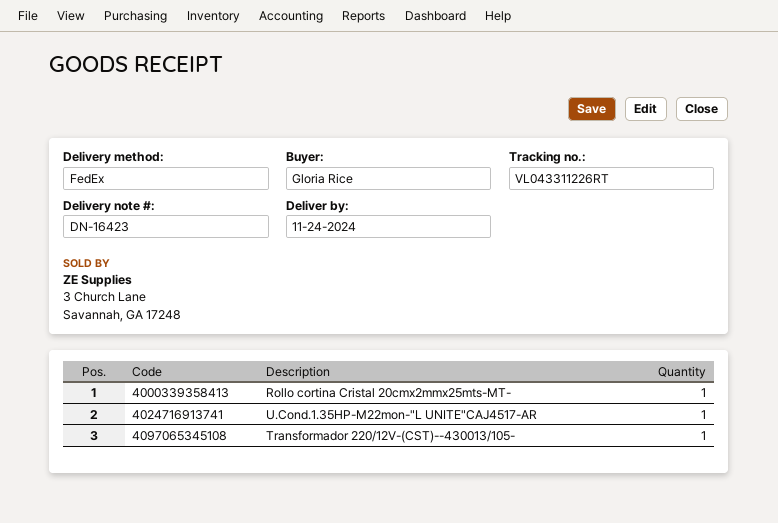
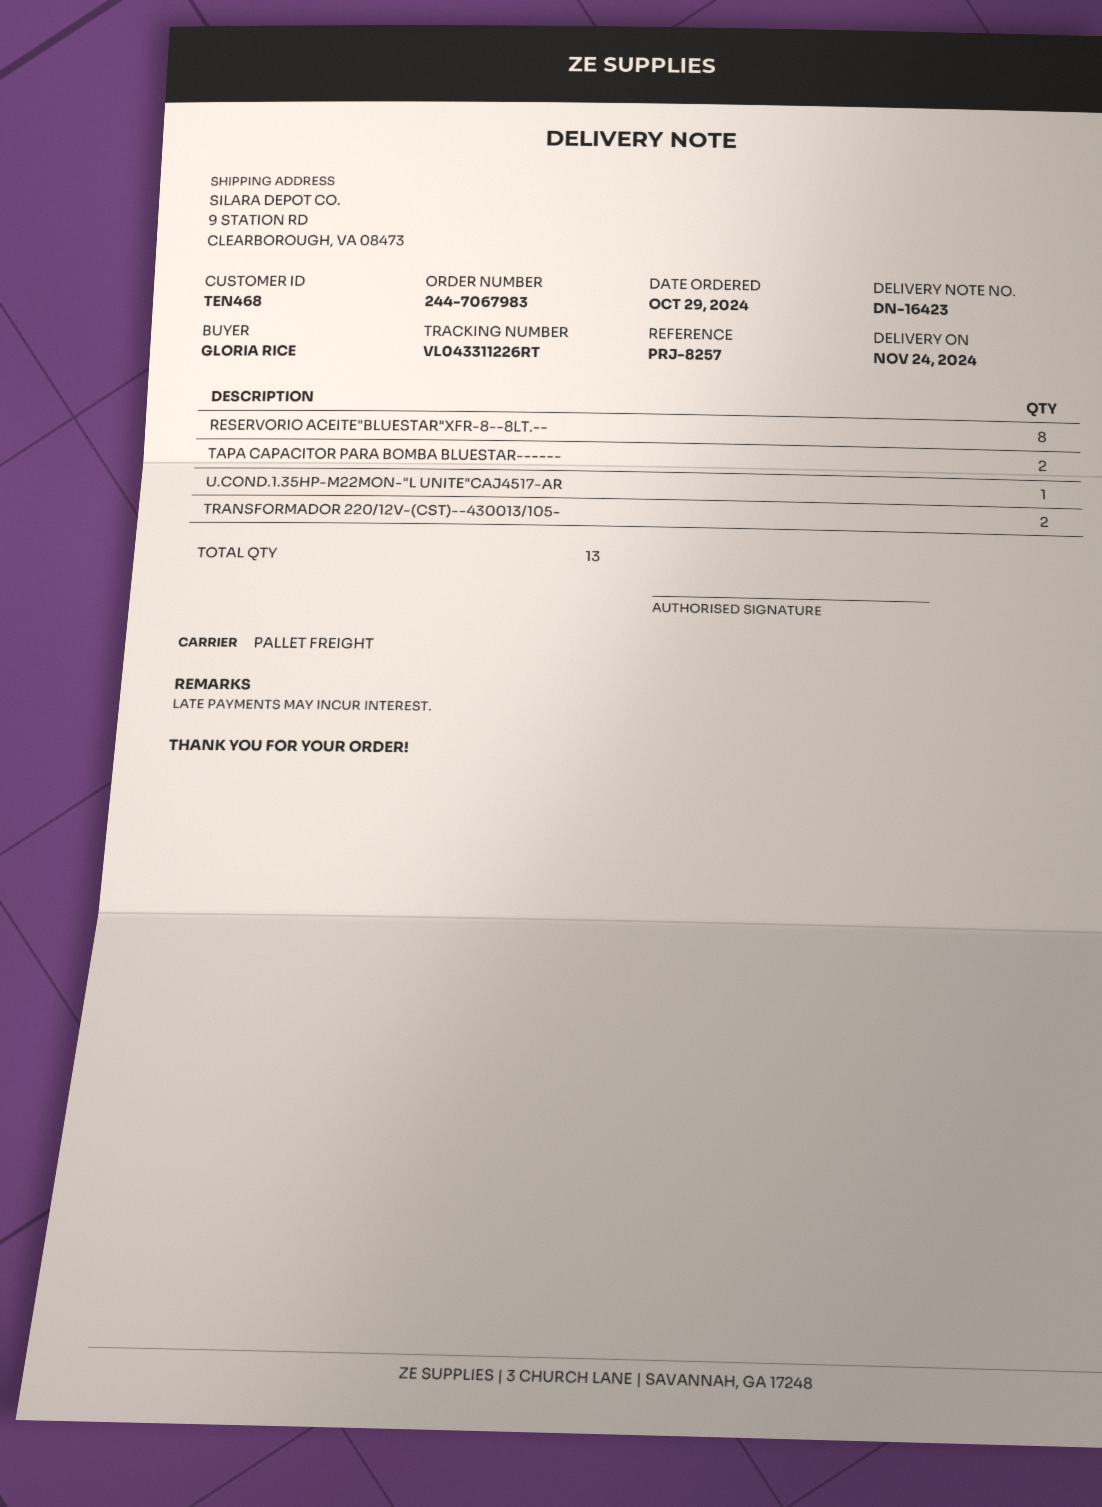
shipping method: FedEx -> pallet freight
Rollo cortina Cristal 20cmx2mmx25mts-MT-: 1 -> none
Transformador 220/12V-(CST)--430013/105-: 1 -> 2
RESERVORIO ACEITE"BLUESTAR"XFR-8--8LT.--: none -> 8
TAPA CAPACITOR PARA BOMBA BLUESTAR------: none -> 2

